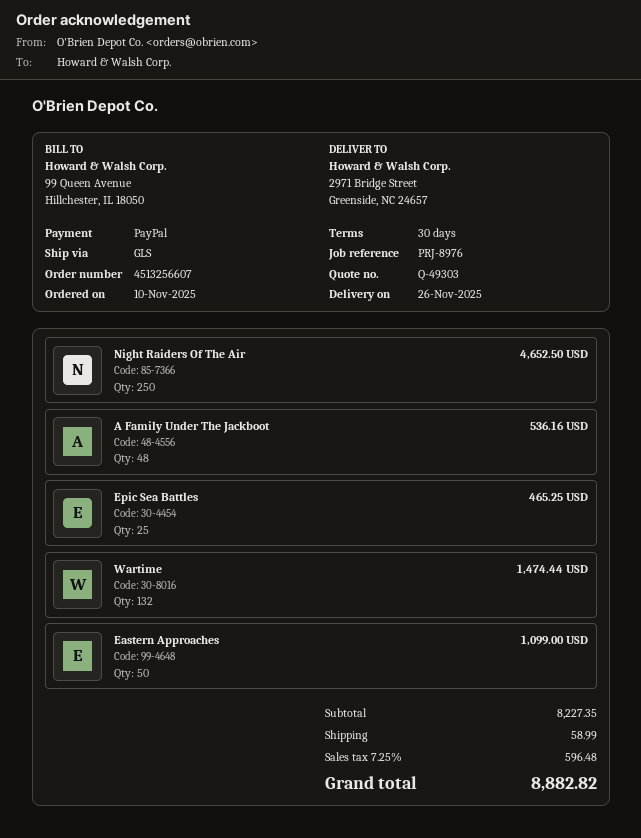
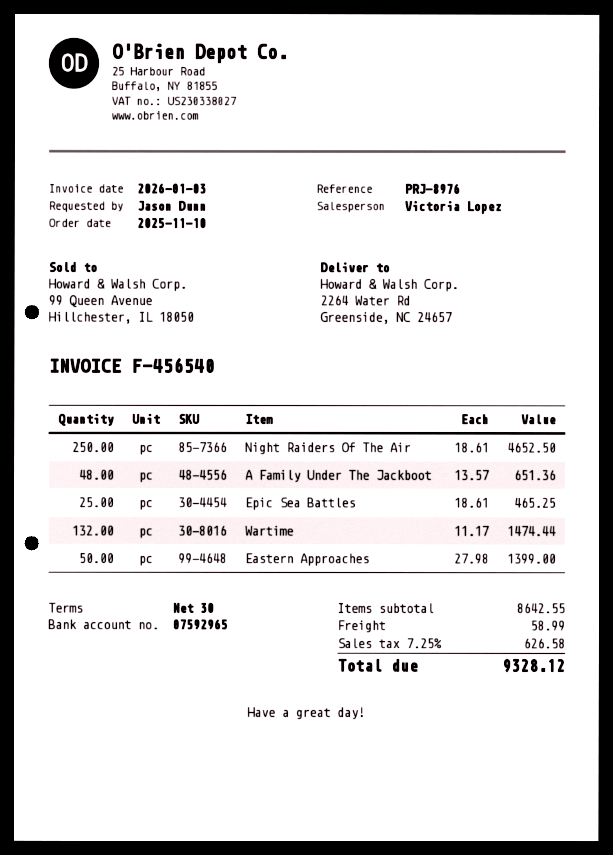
ship to: 2971 Bridge Street, Greenside, NC 24657 -> 2264 Water Rd, Greenside, NC 24657
A Family Under The Jackboot: 48 for 536.16 -> 48 for 651.36
Eastern Approaches: 50 for 1099.00 -> 50 for 1399.00
subtotal: 8227.35 -> 8642.55
tax: 7.25% = 596.48 -> 7.25% = 626.58
total: 8882.82 -> 9328.12

